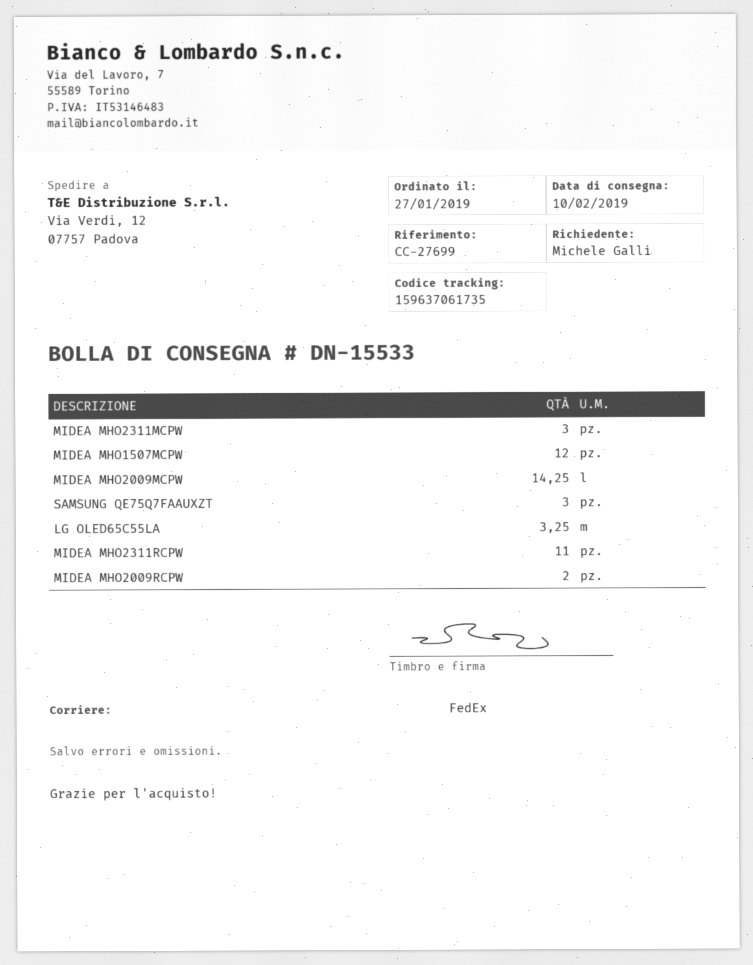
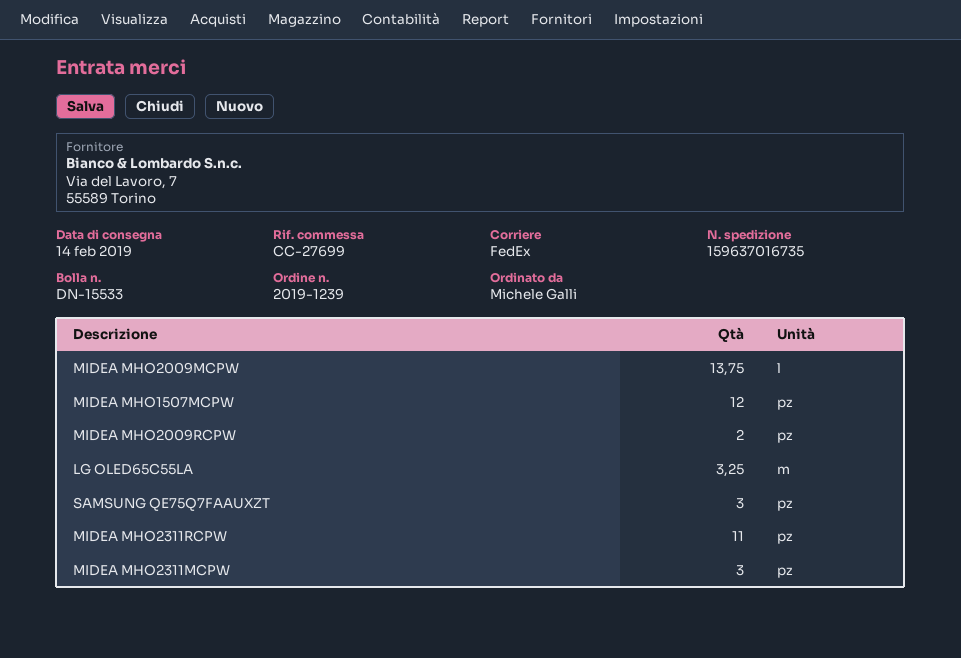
delivery date: 2019-02-10 -> 2019-02-14
tracking number: 159637061735 -> 159637016735
MIDEA MHO2009MCPW: 14.25 -> 13.75

